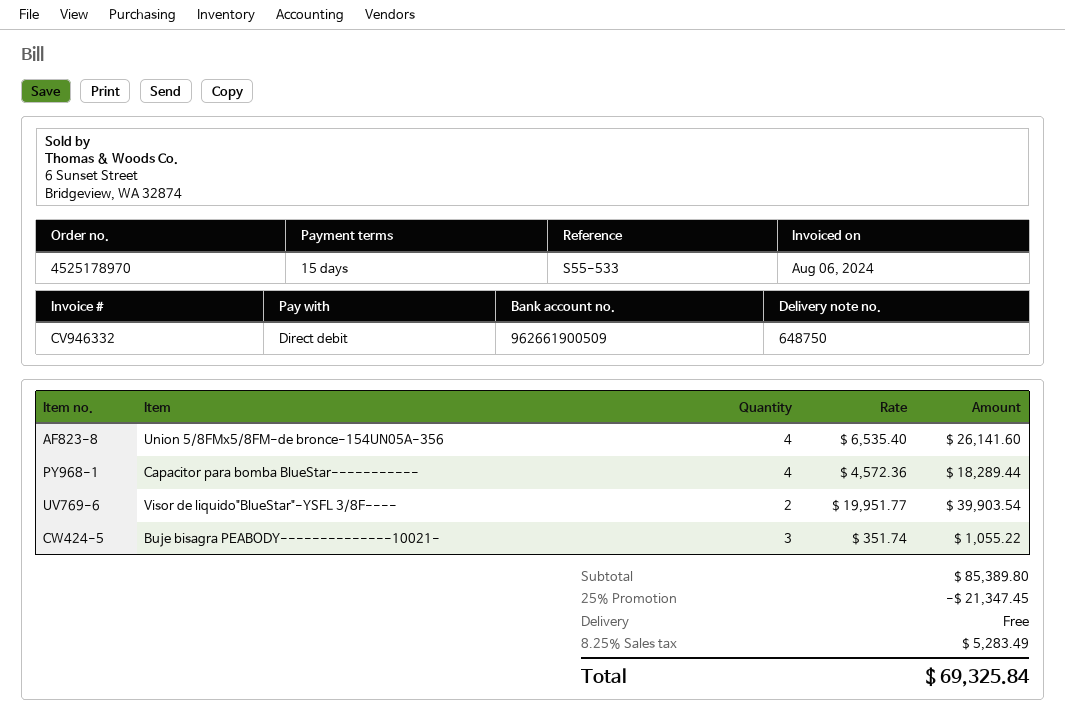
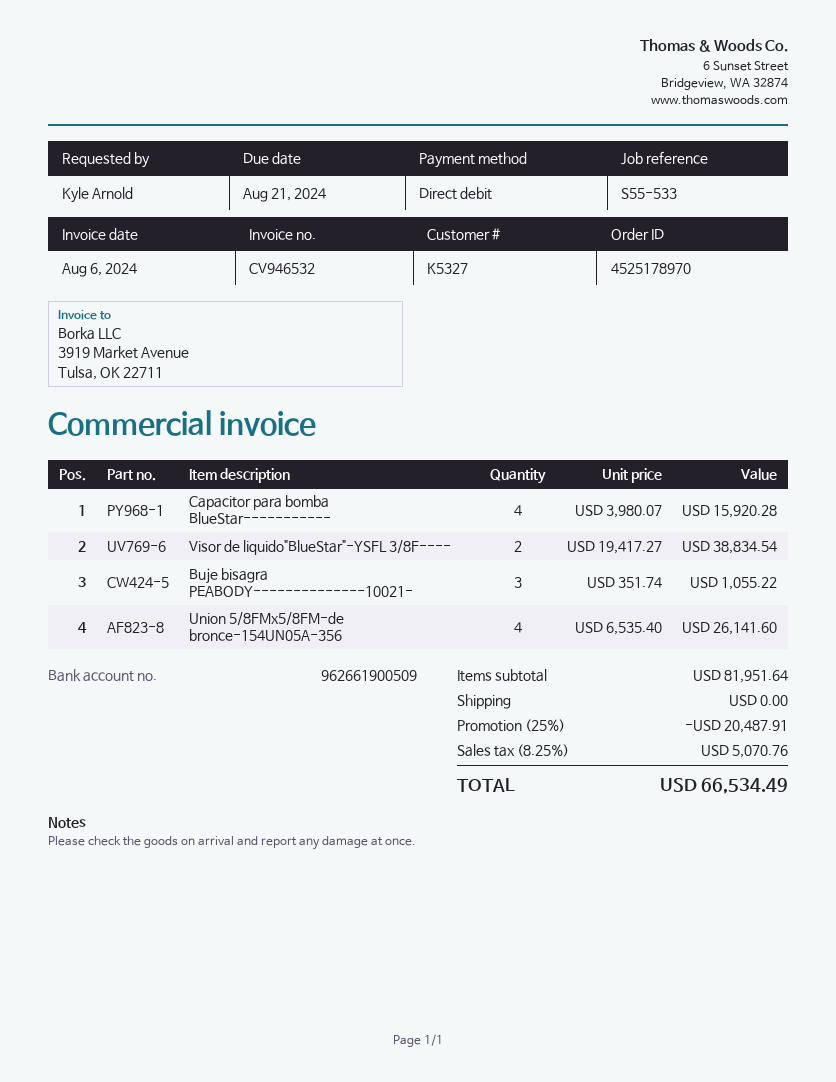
invoice number: CV946332 -> CV946532
Capacitor para bomba BlueStar-----------: 4 x 4572.36 = 18289.44 -> 4 x 3980.07 = 15920.28
Visor de liquido"BlueStar"-YSFL 3/8F----: 2 x 19951.77 = 39903.54 -> 2 x 19417.27 = 38834.54
subtotal: 85389.80 -> 81951.64
discount: 25% = 21347.45 -> 25% = 20487.91
tax: 8.25% = 5283.49 -> 8.25% = 5070.76
total: 69325.84 -> 66534.49

